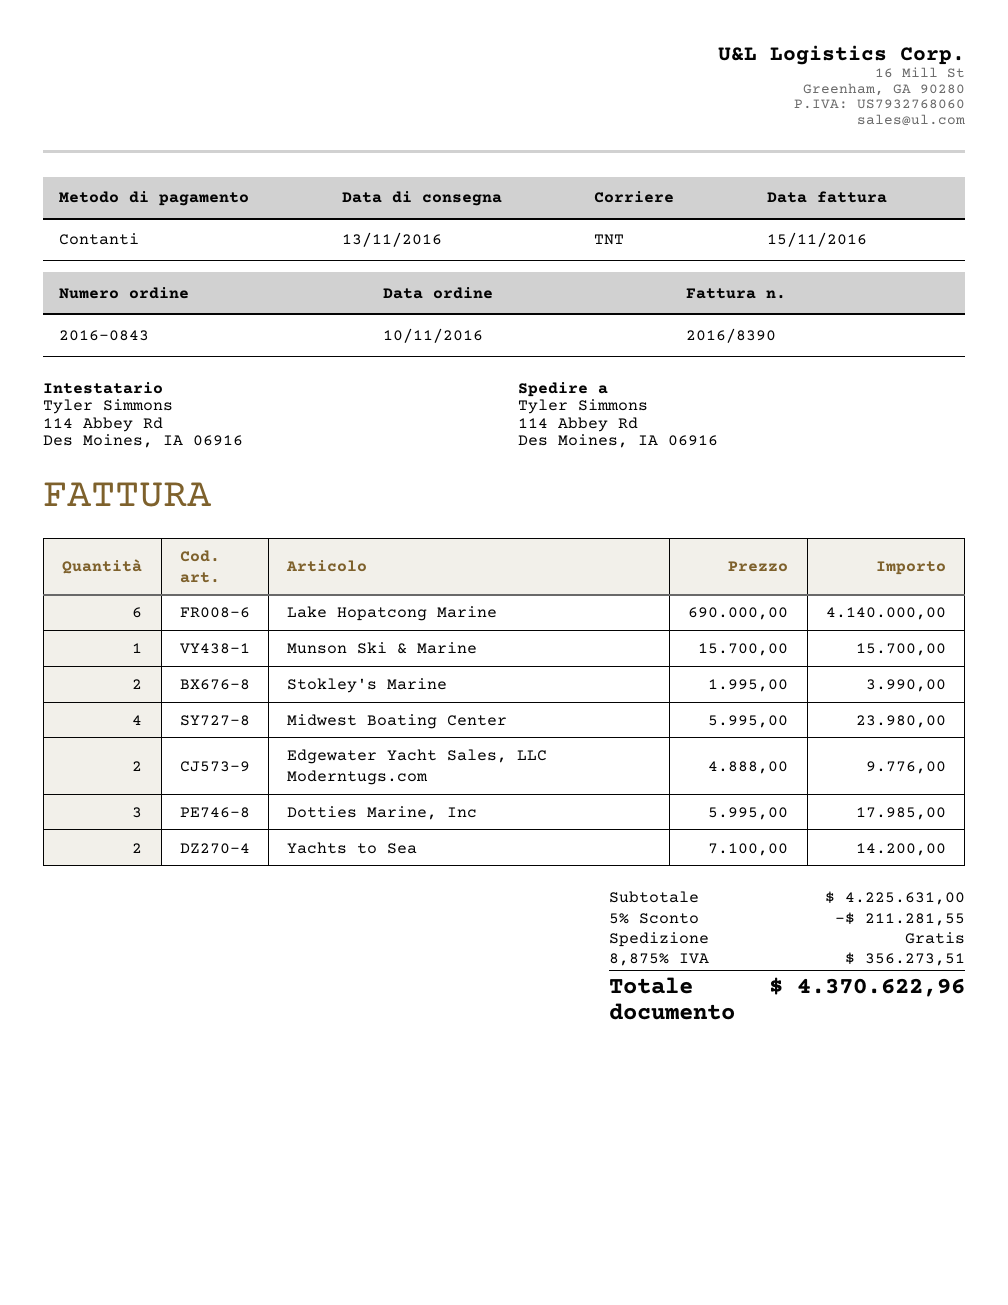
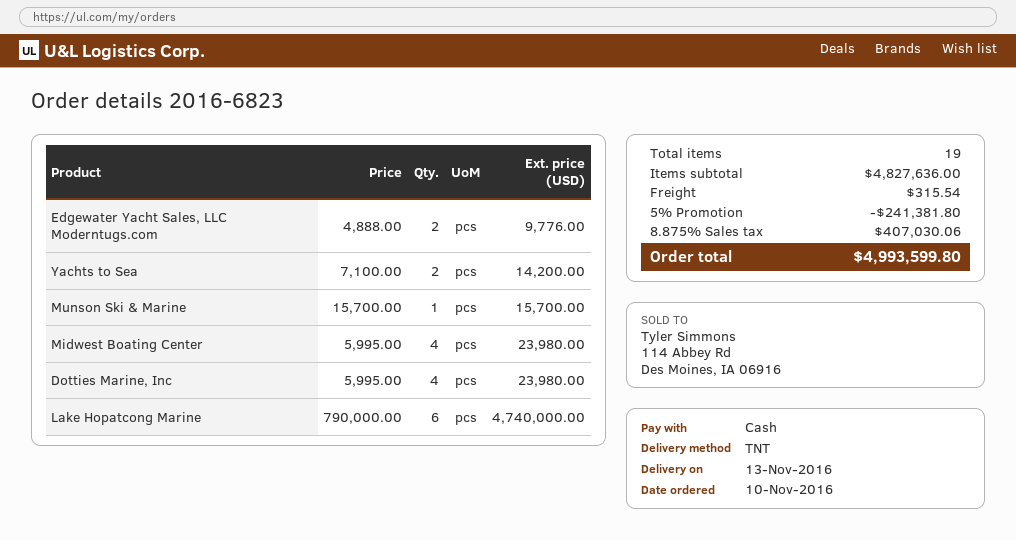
order number: 2016-0843 -> 2016-6823
Lake Hopatcong Marine: 6 x 690000.00 = 4140000.00 -> 6 x 790000.00 = 4740000.00
Stokley's Marine: 2 x 1995.00 = 3990.00 -> none
Dotties Marine, Inc: 3 x 5995.00 = 17985.00 -> 4 x 5995.00 = 23980.00
subtotal: 4225631.00 -> 4827636.00
discount: 5% = 211281.55 -> 5% = 241381.80
shipping: 0.00 -> 315.54
tax: 8.875% = 356273.51 -> 8.875% = 407030.06
total: 4370622.96 -> 4993599.80

